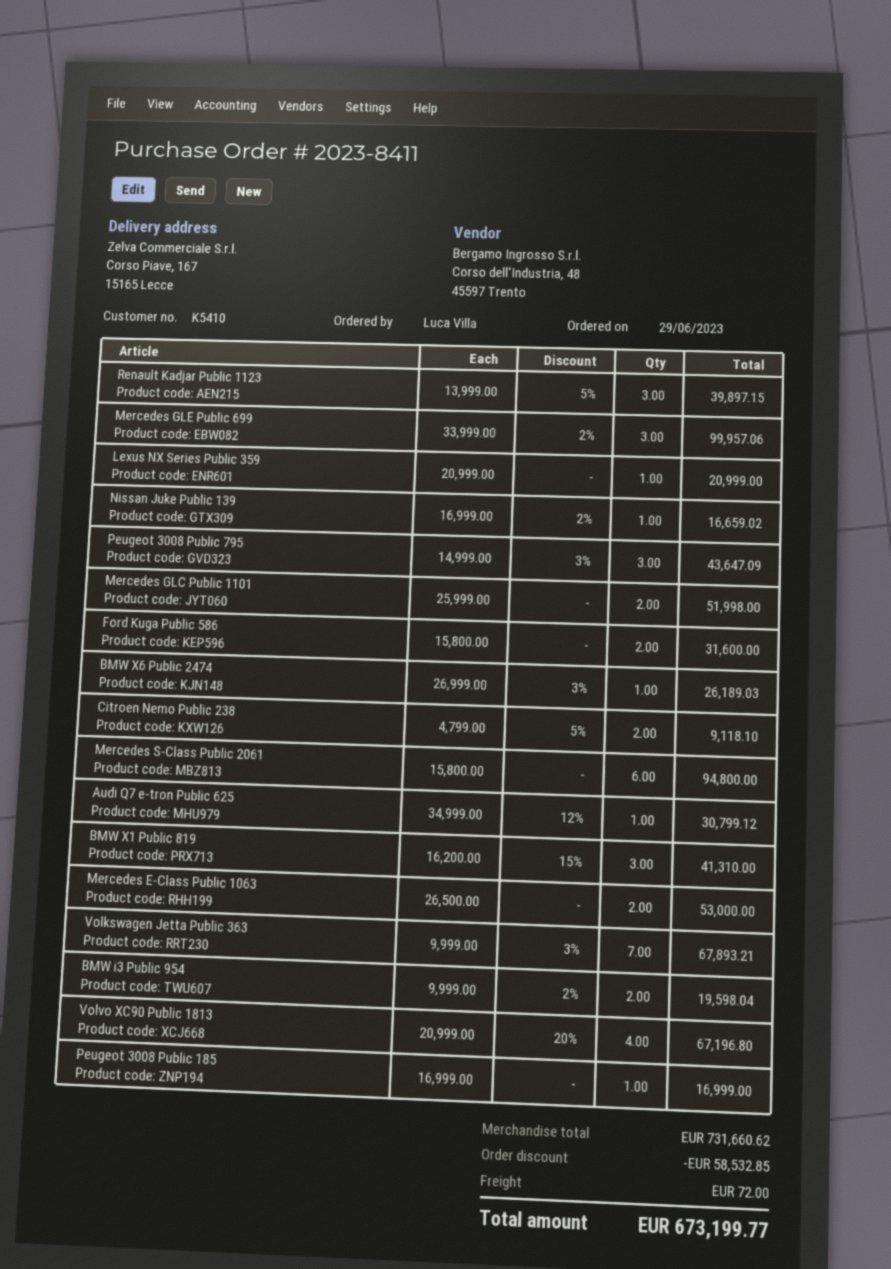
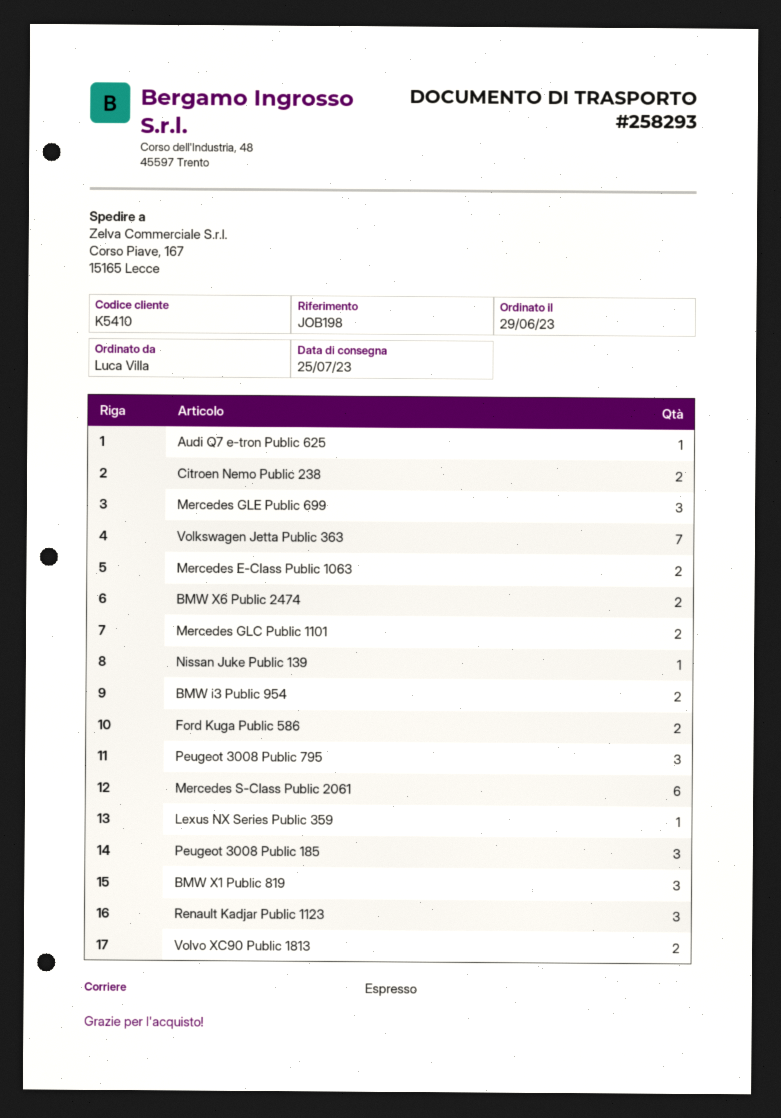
BMW X6 Public 2474: 1 -> 2
Volvo XC90 Public 1813: 4 -> 2
Peugeot 3008 Public 185: 1 -> 3

